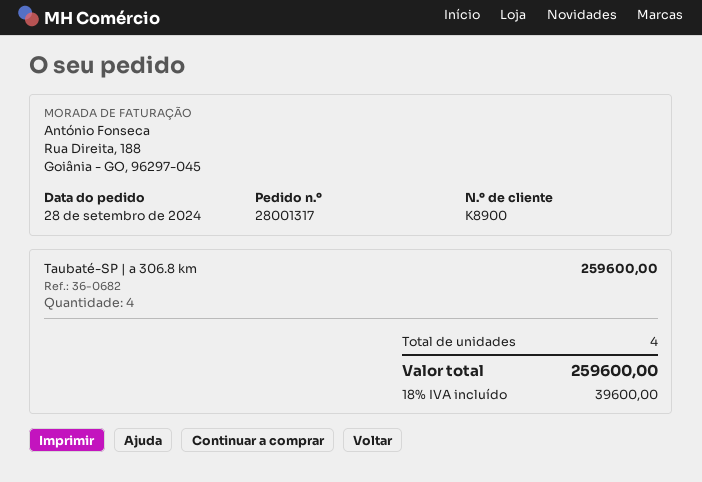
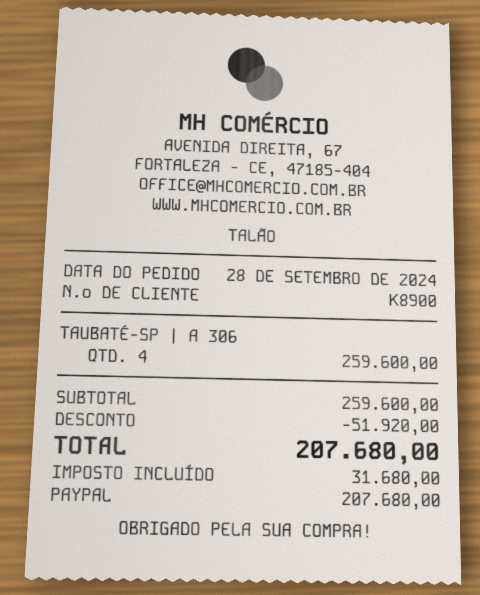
discount: none -> 51920.00
tax: 39600.00 -> 31680.00
total: 259600.00 -> 207680.00

